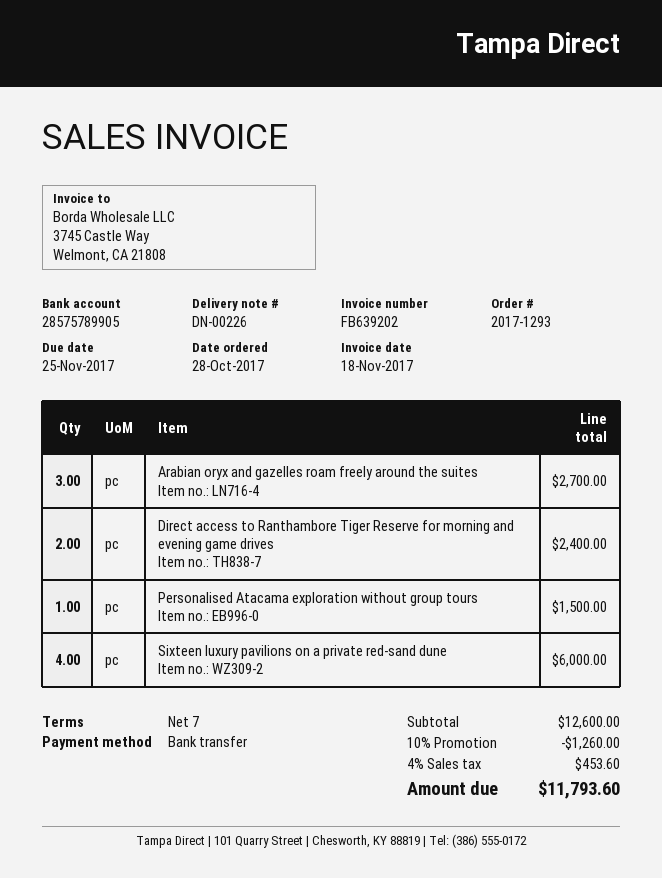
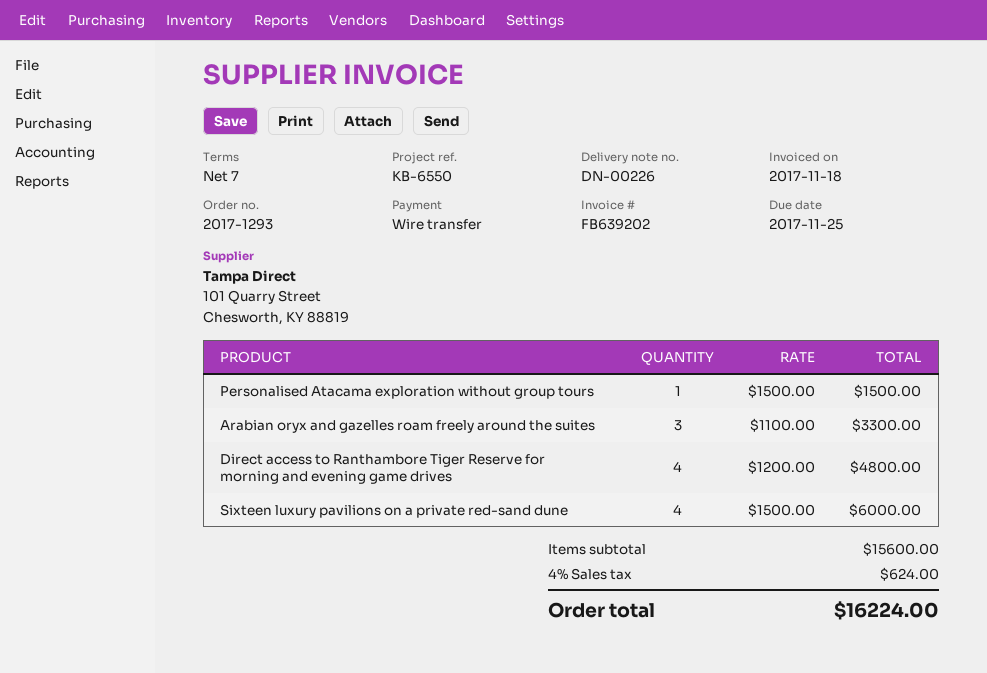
Arabian oryx and gazelles roam freely around the suites: 3 for 2700.00 -> 3 for 3300.00
Direct access to Ranthambore Tiger Reserve for morning and evening game drives: 2 for 2400.00 -> 4 for 4800.00
subtotal: 12600.00 -> 15600.00
discount: 10% = 1260.00 -> none
tax: 4% = 453.60 -> 4% = 624.00
total: 11793.60 -> 16224.00

